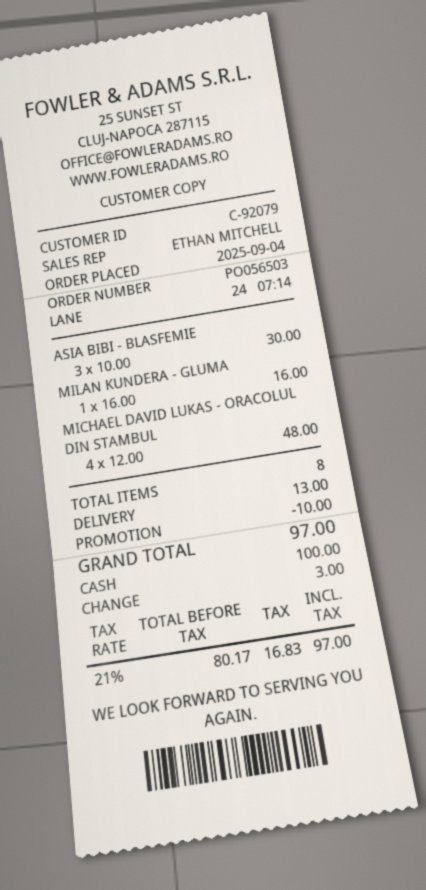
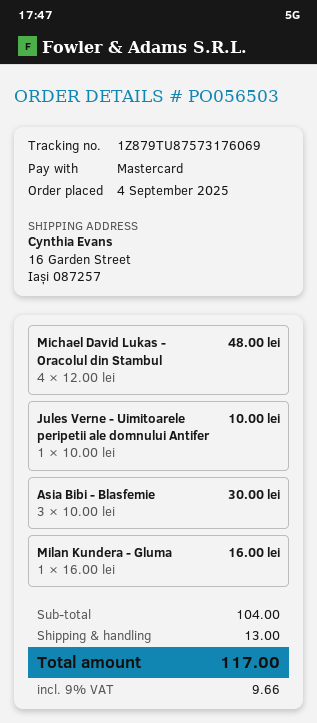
payment method: cash -> Mastercard
Jules Verne - Uimitoarele peripetii ale domnului Antifer: none -> 1 x 10.00 = 10.00
discount: 10.00 -> none
tax: 21% = 16.83 -> 9% = 9.66
total: 97.00 -> 117.00

